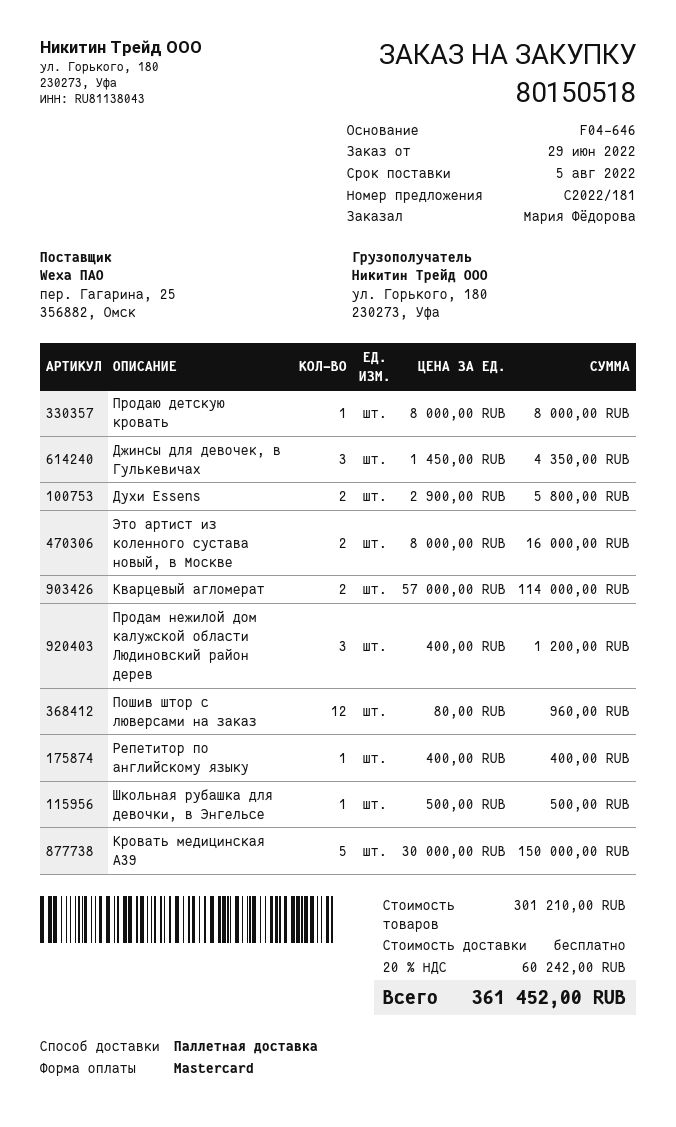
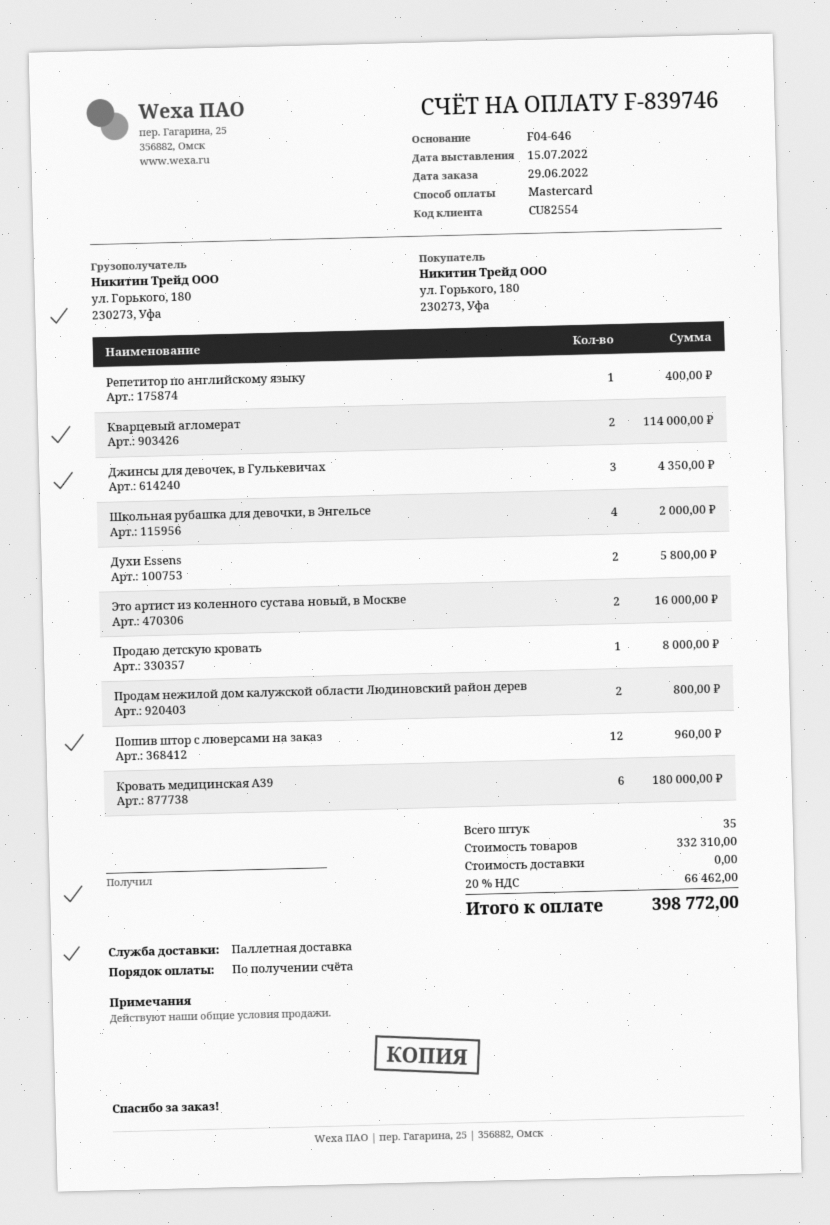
Продам нежилой дом калужской области Людиновский район дерев: 3 for 1200.00 -> 2 for 800.00
Школьная рубашка для девочки, в Энгельсе: 1 for 500.00 -> 4 for 2000.00
Кровать медицинская А39: 5 for 150000.00 -> 6 for 180000.00
subtotal: 301210.00 -> 332310.00
tax: 20% = 60242.00 -> 20% = 66462.00
total: 361452.00 -> 398772.00

